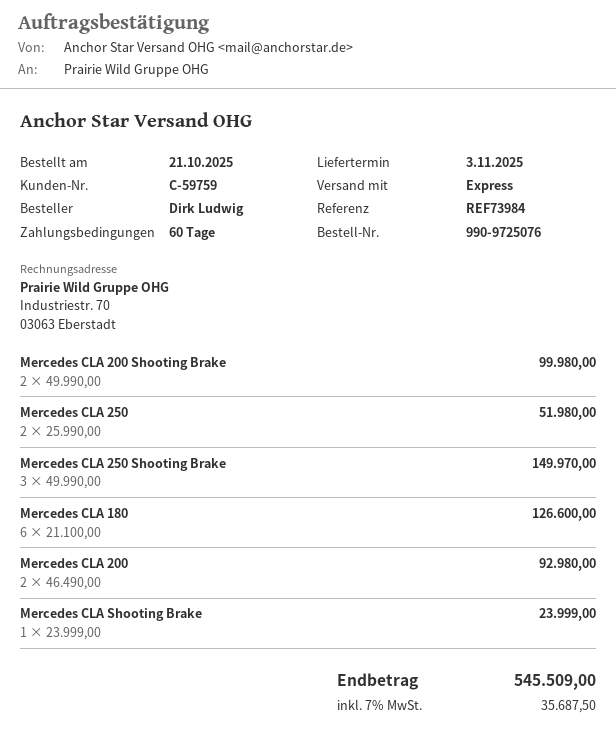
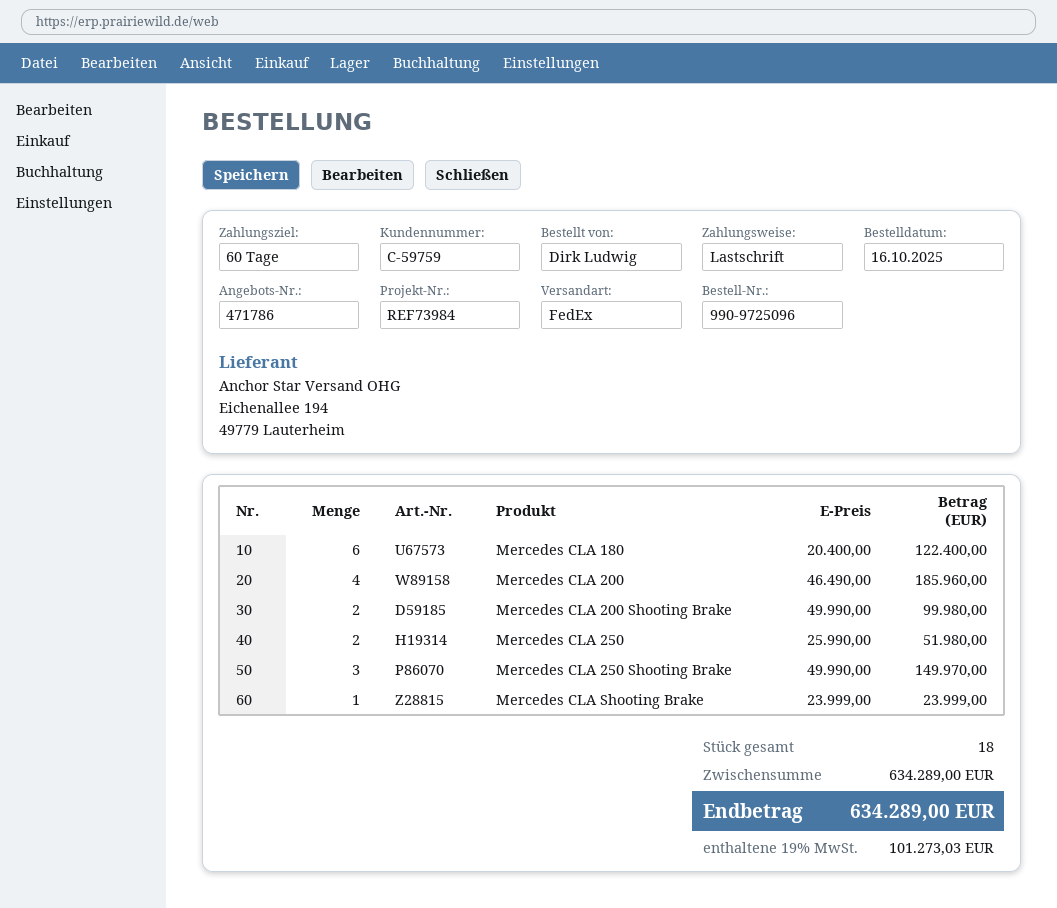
order number: 990-9725076 -> 990-9725096
order date: 2025-10-21 -> 2025-10-16
shipping method: express -> FedEx
Mercedes CLA 180: 6 x 21100.00 = 126600.00 -> 6 x 20400.00 = 122400.00
Mercedes CLA 200: 2 x 46490.00 = 92980.00 -> 4 x 46490.00 = 185960.00
tax: 7% = 35687.50 -> 19% = 101273.03
total: 545509.00 -> 634289.00

